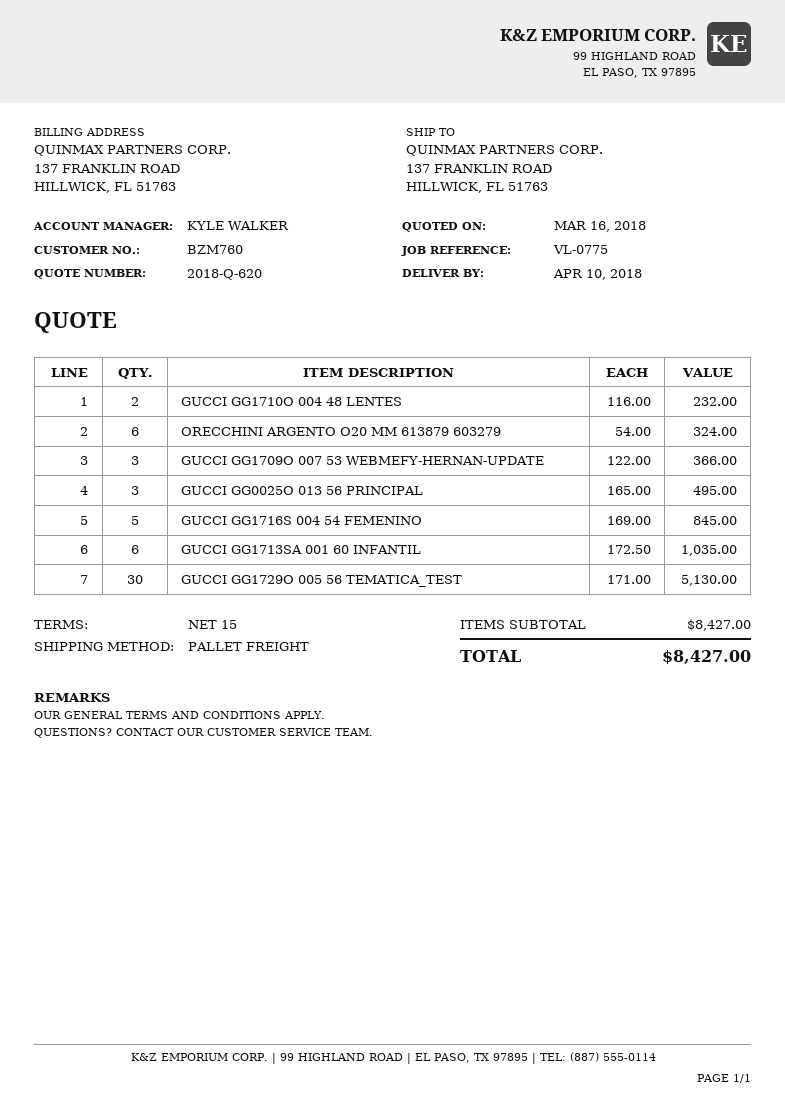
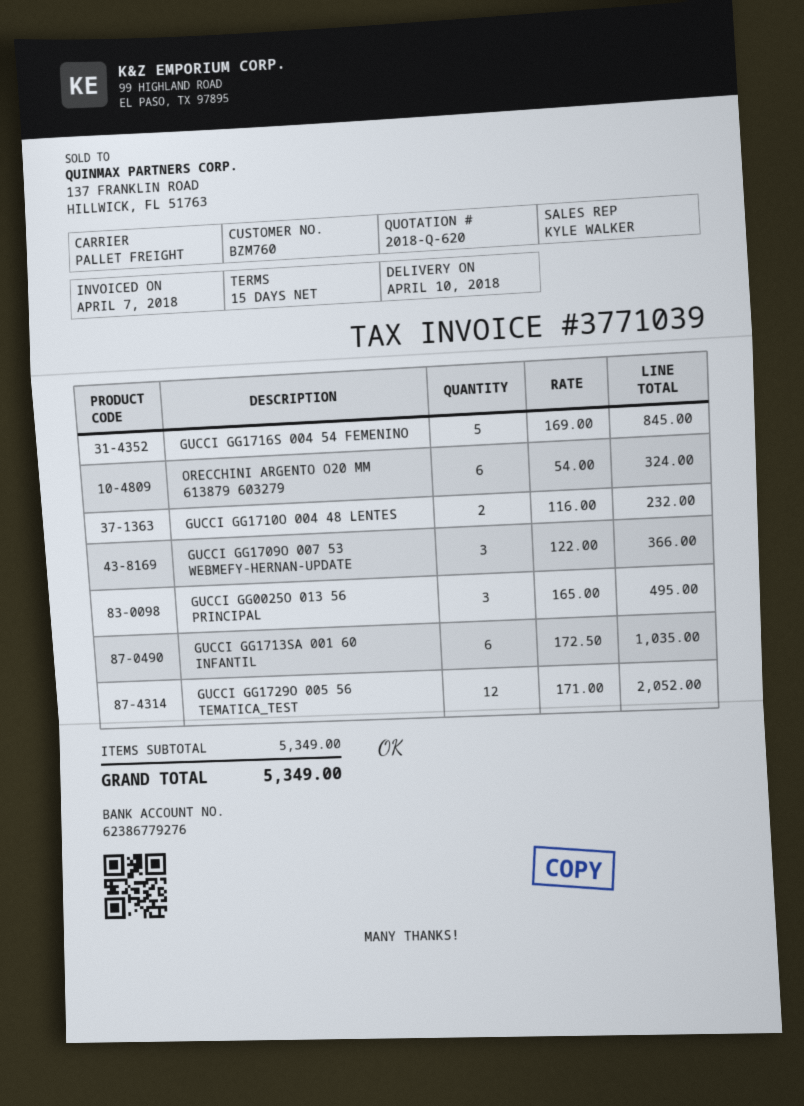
GUCCI GG1729O 005 56 TEMATICA_TEST: 30 x 171.00 = 5130.00 -> 12 x 171.00 = 2052.00
subtotal: 8427.00 -> 5349.00
total: 8427.00 -> 5349.00

